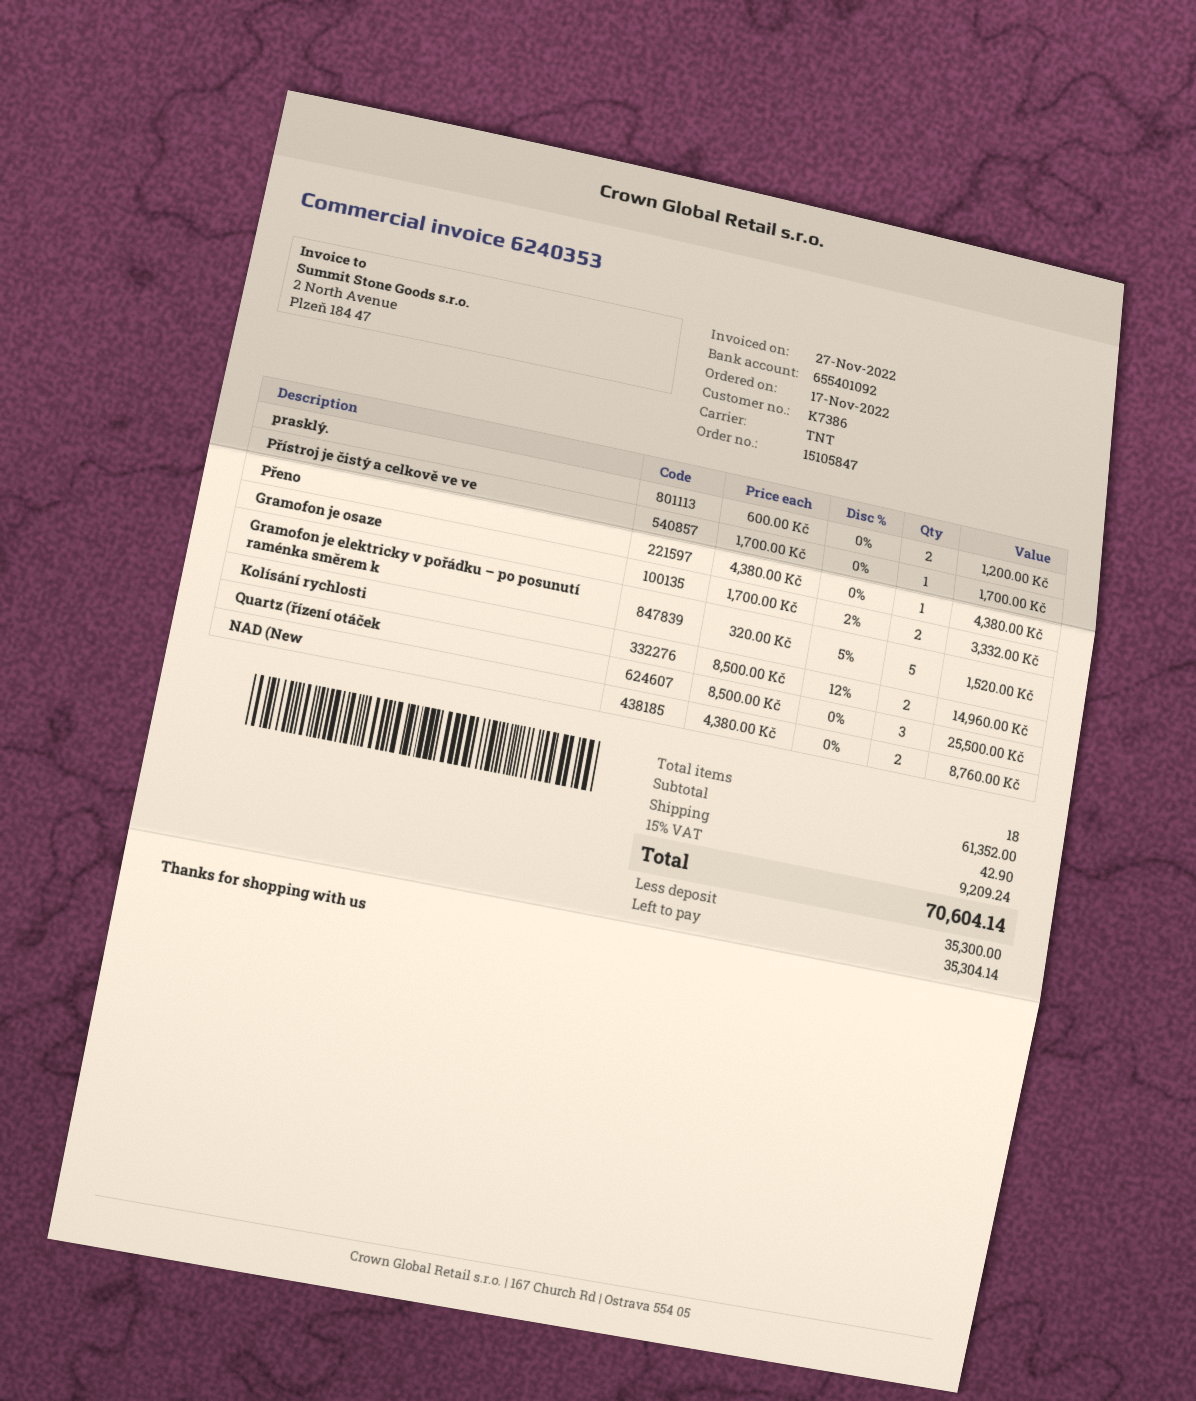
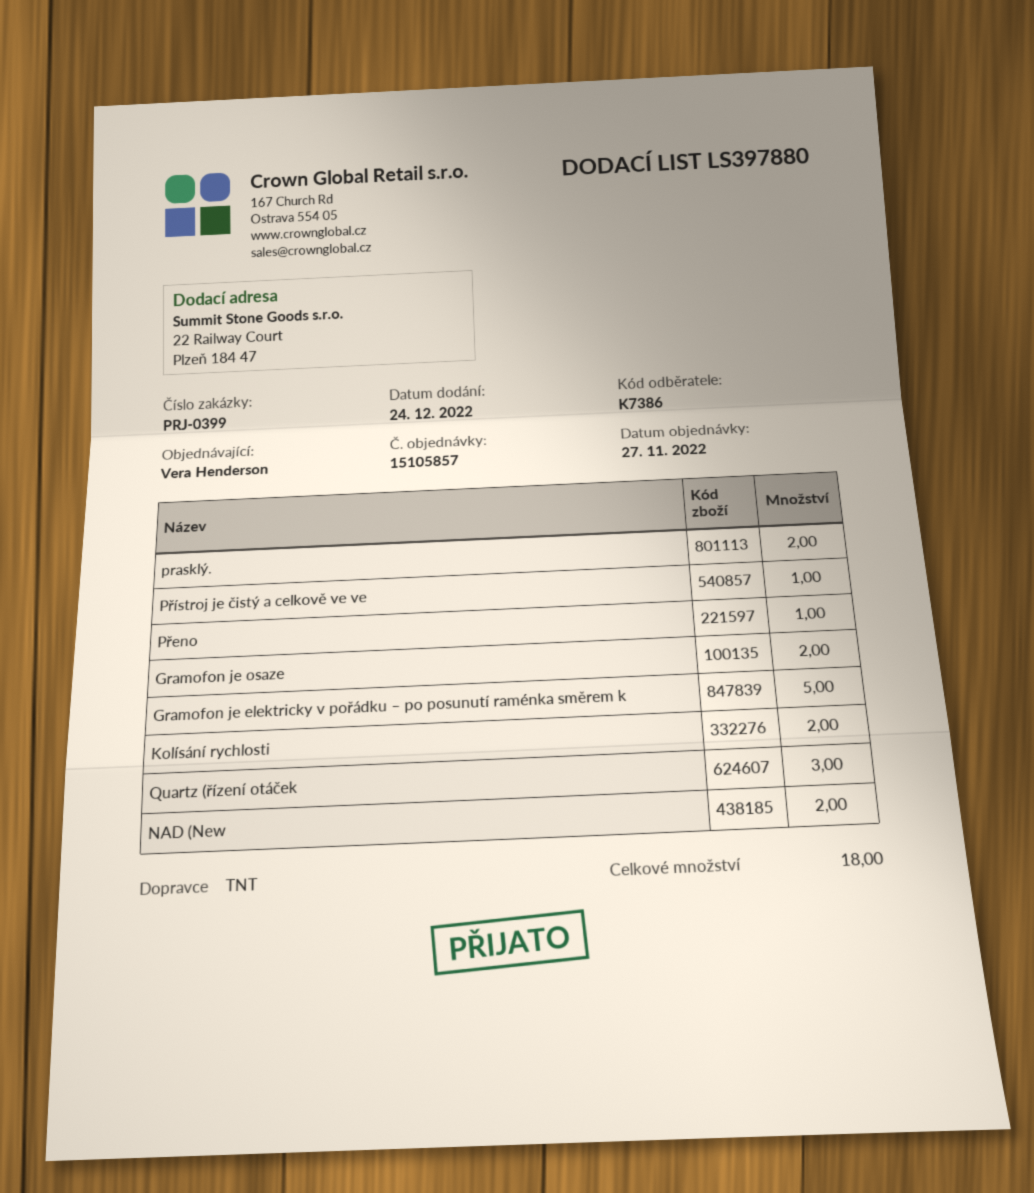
order number: 15105847 -> 15105857
order date: 2022-11-17 -> 2022-11-27

